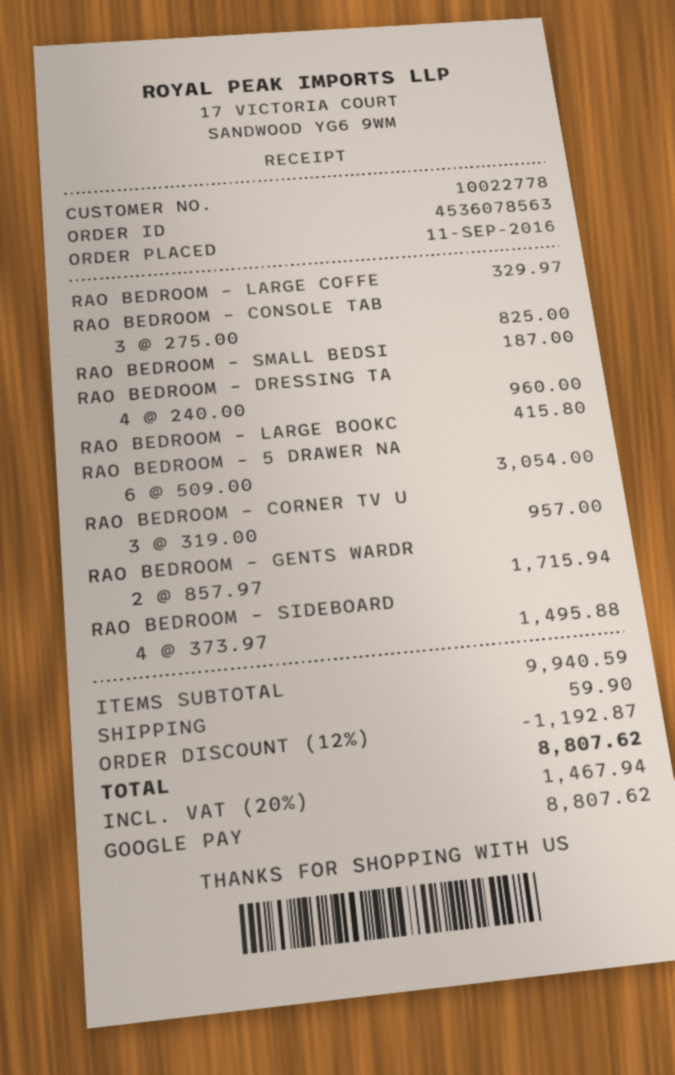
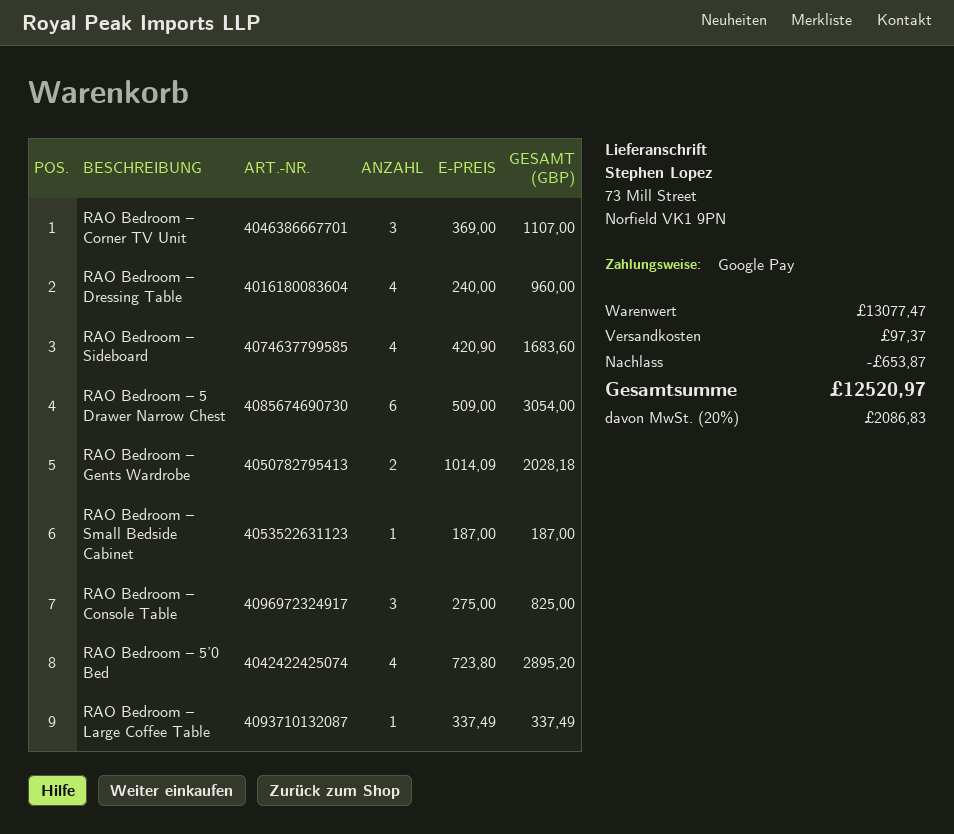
RAO BEDROOM – LARGE COFFE: 1 x 329.97 = 329.97 -> 1 x 337.49 = 337.49
RAO BEDROOM – LARGE BOOKC: 1 x 415.80 = 415.80 -> none
RAO BEDROOM – CORNER TV U: 3 x 319.00 = 957.00 -> 3 x 369.00 = 1107.00
RAO BEDROOM – GENTS WARDR: 2 x 857.97 = 1715.94 -> 2 x 1014.09 = 2028.18
RAO BEDROOM – SIDEBOARD: 4 x 373.97 = 1495.88 -> 4 x 420.90 = 1683.60
RAO Bedroom – 5’0 Bed: none -> 4 x 723.80 = 2895.20
subtotal: 9940.59 -> 13077.47
discount: 1192.87 -> 653.87
shipping: 59.90 -> 97.37
tax: 20% = 1467.94 -> 20% = 2086.83
total: 8807.62 -> 12520.97

